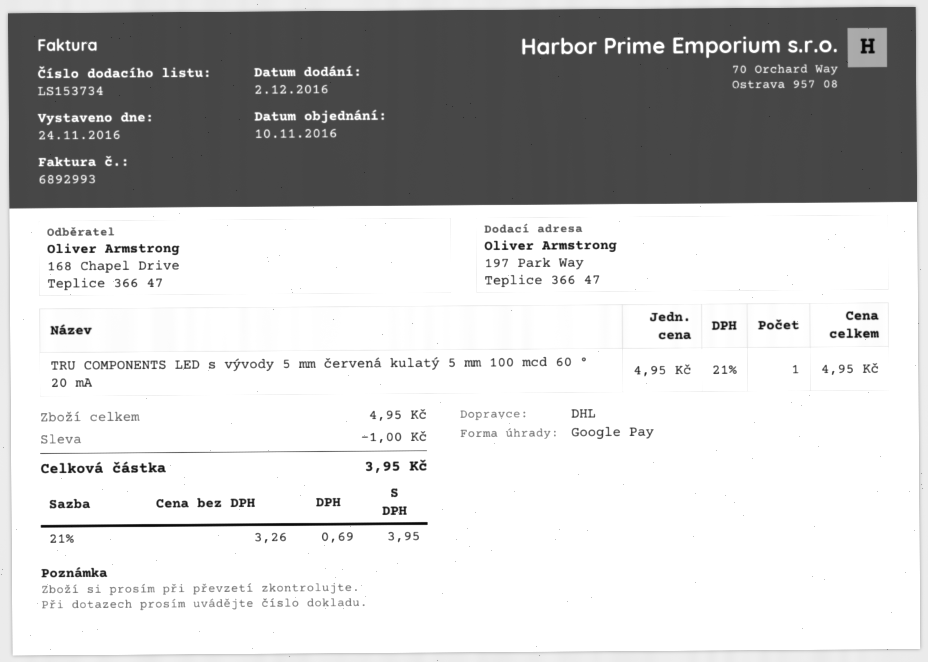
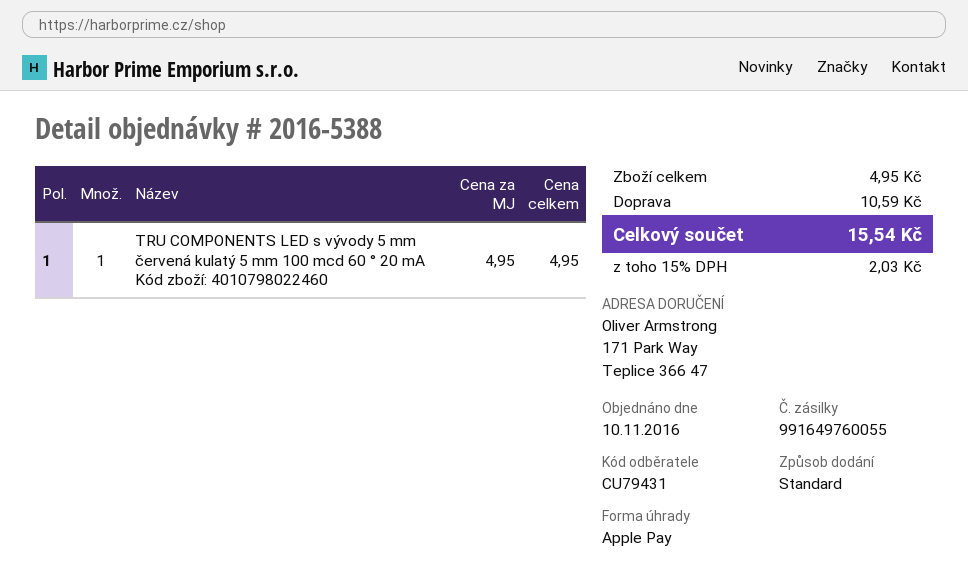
payment method: Google Pay -> Apple Pay
shipping method: DHL -> standard
ship to: 197 Park Way, Teplice 366 47 -> 171 Park Way, Teplice 366 47
discount: 1.00 -> none
shipping: none -> 10.59
tax: 21% = 0.69 -> 15% = 2.03
total: 3.95 -> 15.54

